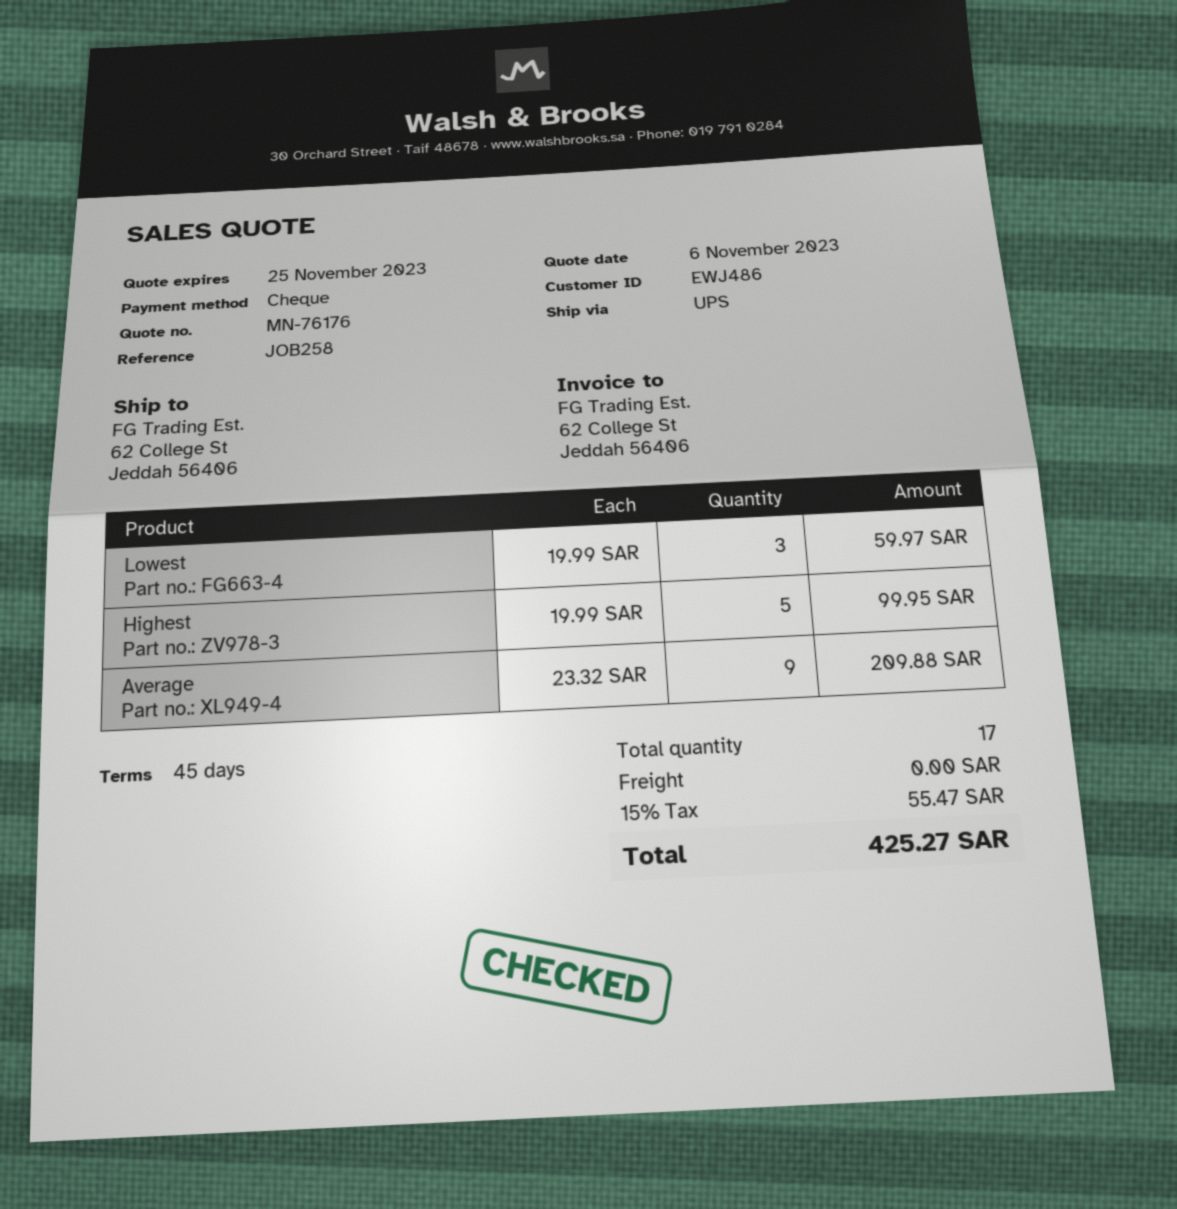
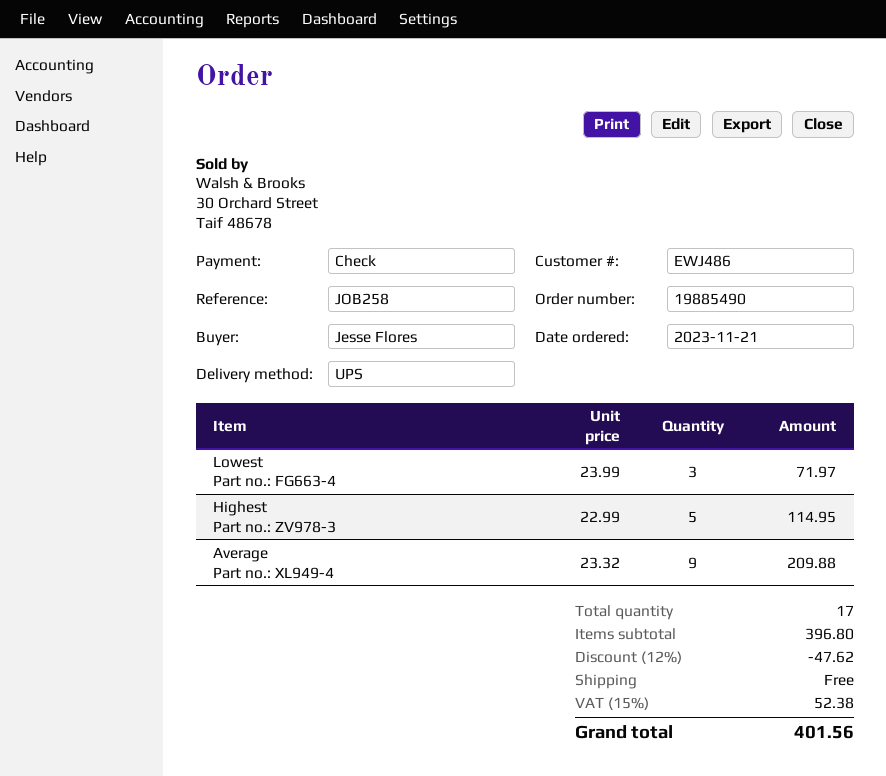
Lowest: 3 x 19.99 = 59.97 -> 3 x 23.99 = 71.97
Highest: 5 x 19.99 = 99.95 -> 5 x 22.99 = 114.95
discount: none -> 12% = 47.62
tax: 15% = 55.47 -> 15% = 52.38
total: 425.27 -> 401.56

